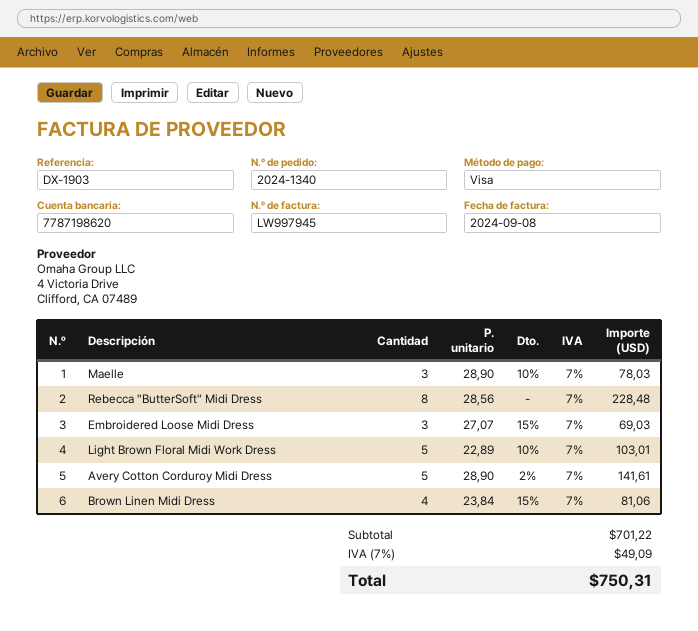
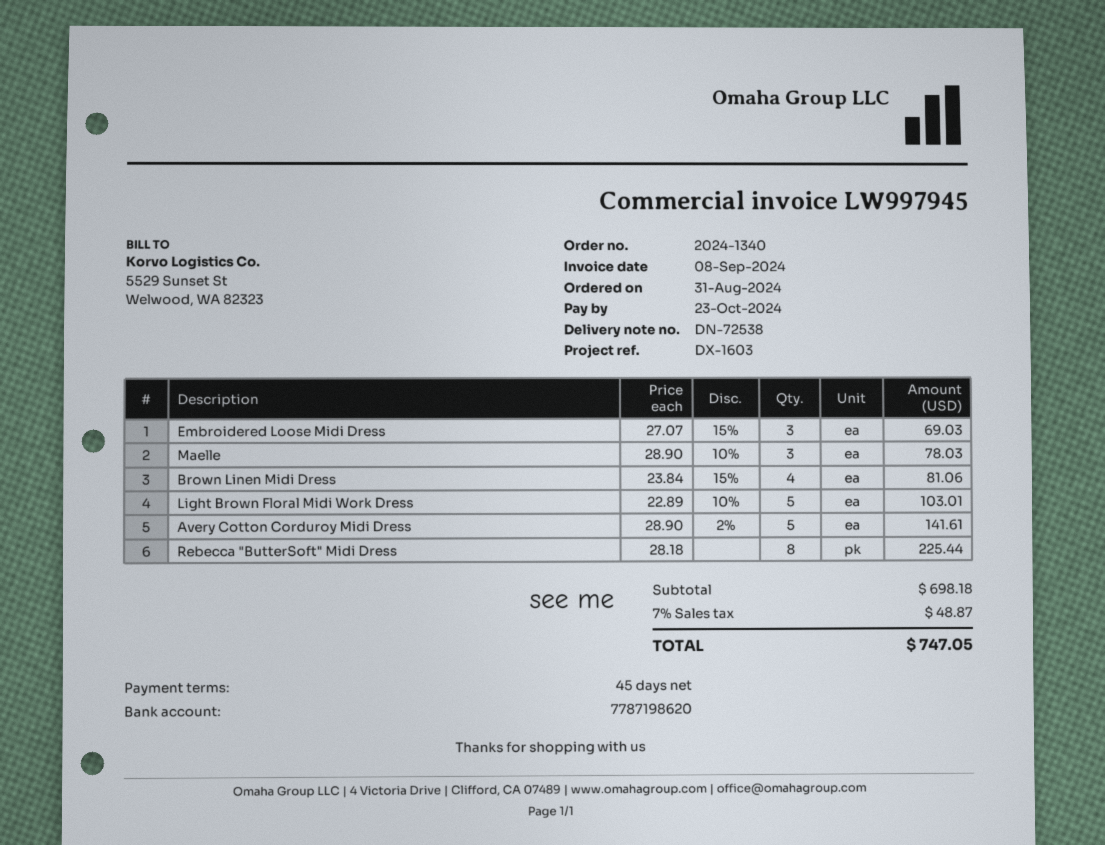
reference: DX-1903 -> DX-1603
Rebecca "ButterSoft" Midi Dress: 8 x 28.56 = 228.48 -> 8 x 28.18 = 225.44
subtotal: 701.22 -> 698.18
tax: 7% = 49.09 -> 7% = 48.87
total: 750.31 -> 747.05

